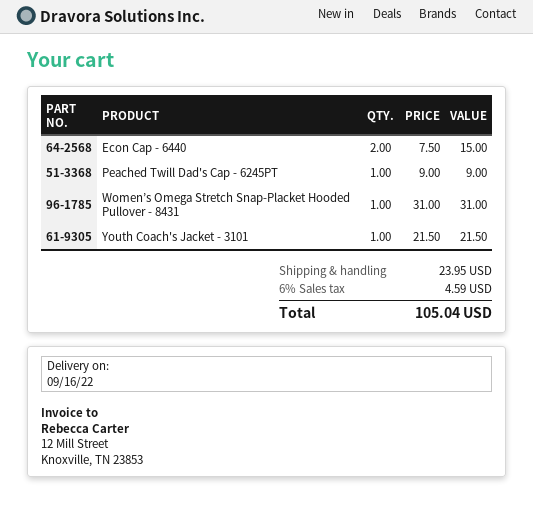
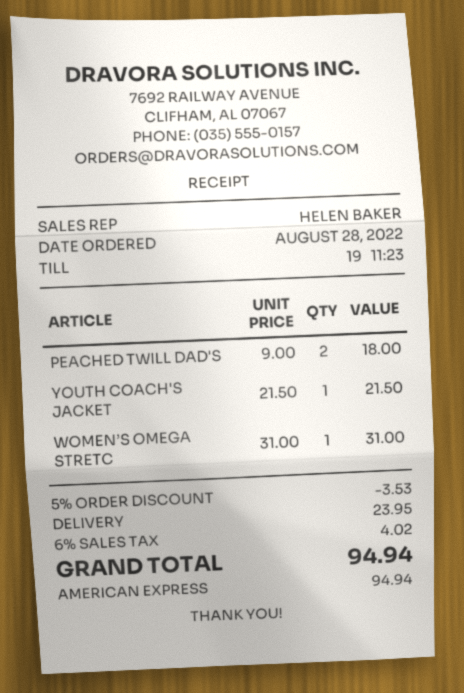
Econ Cap - 6440: 2 x 7.50 = 15.00 -> none
Peached Twill Dad's Cap - 6245PT: 1 x 9.00 = 9.00 -> 2 x 9.00 = 18.00
discount: none -> 5% = 3.53
tax: 6% = 4.59 -> 6% = 4.02
total: 105.04 -> 94.94

